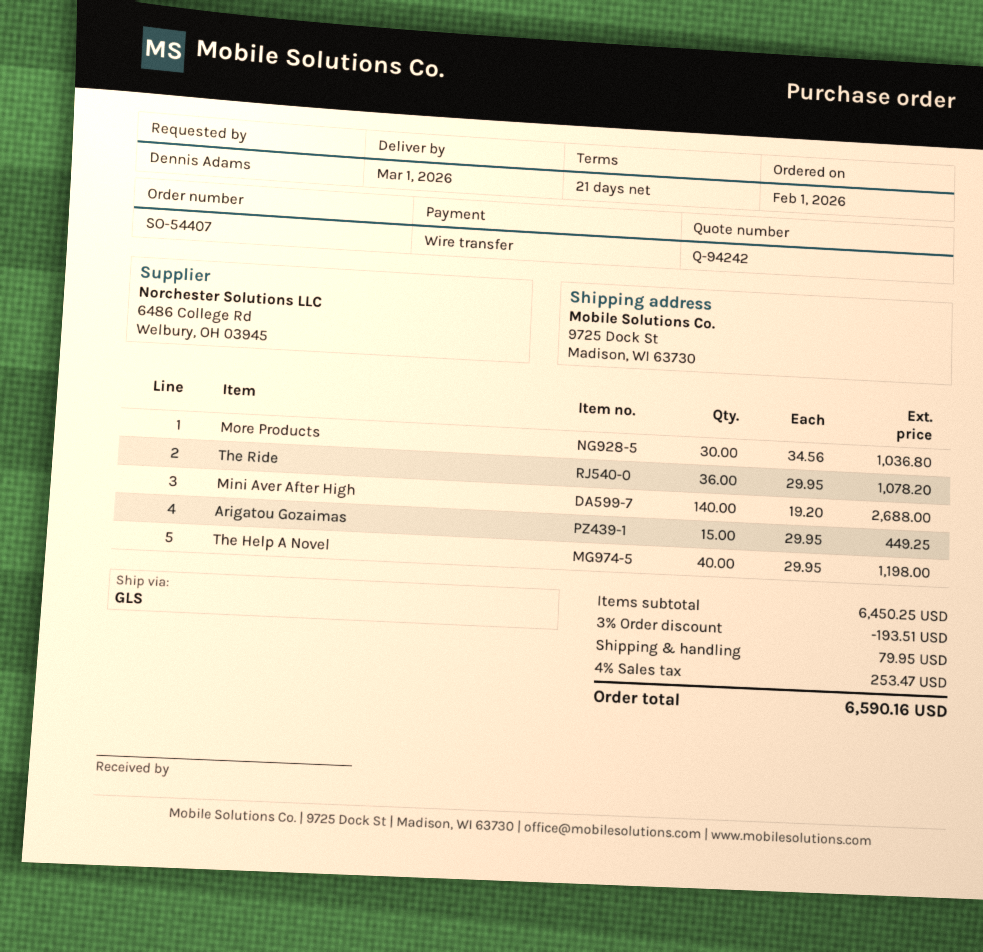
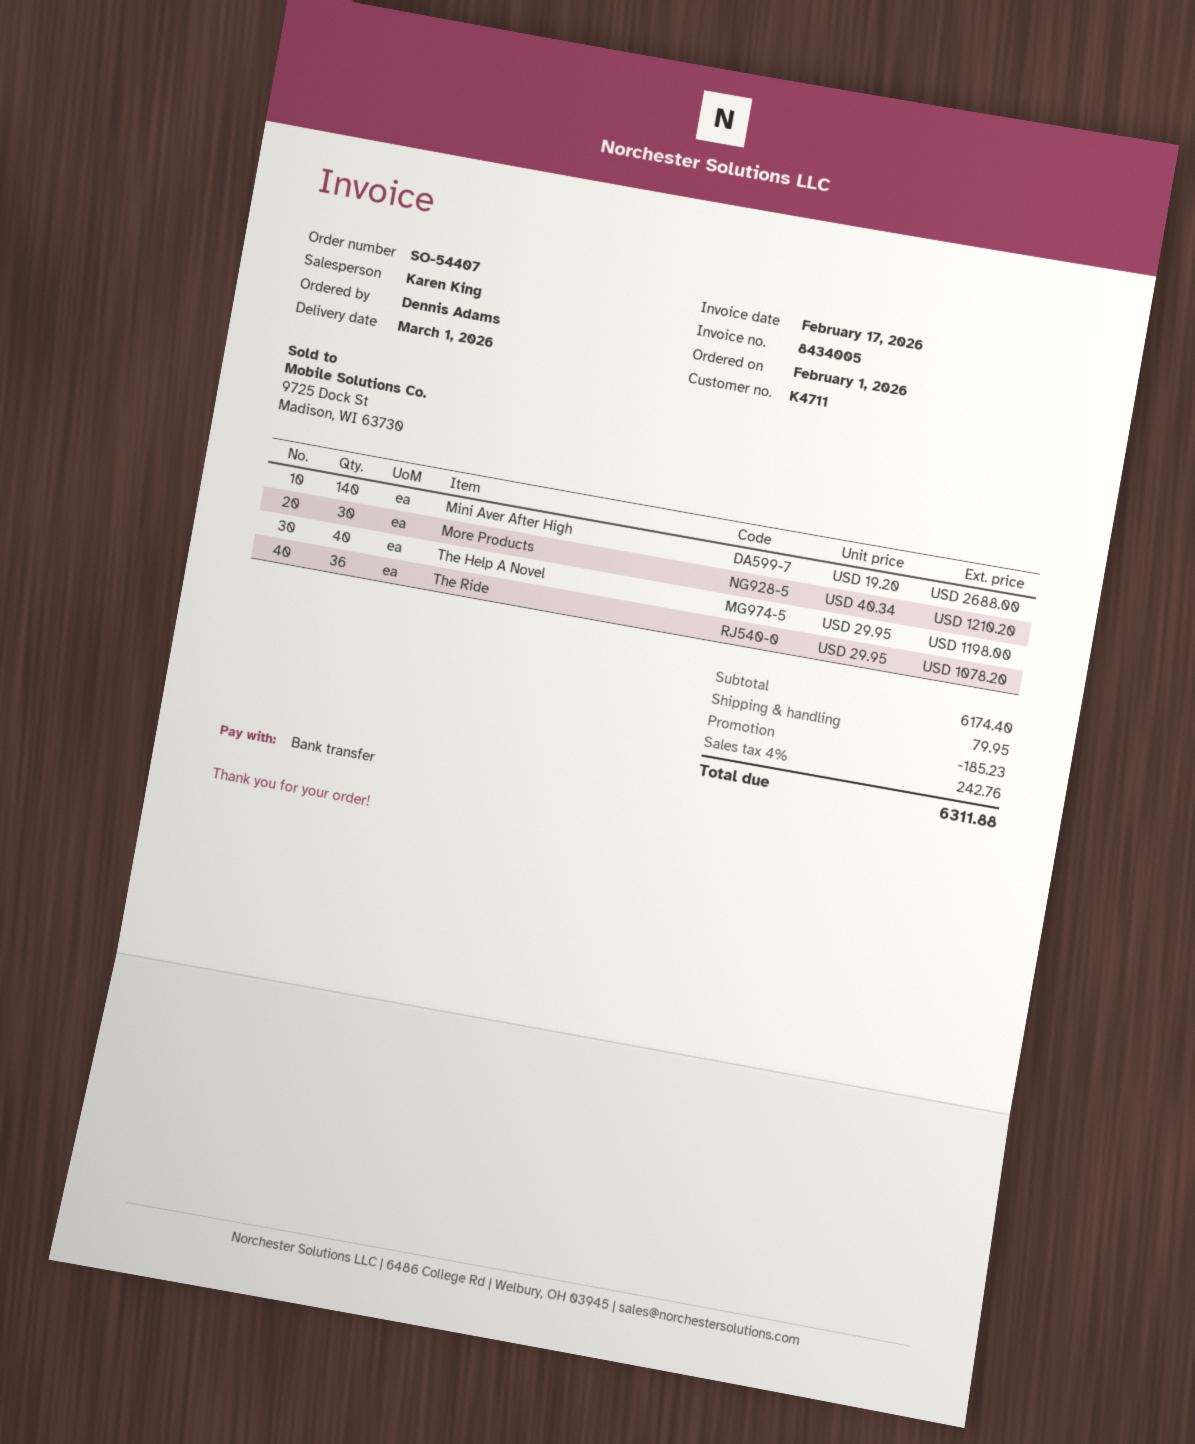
More Products: 30 x 34.56 = 1036.80 -> 30 x 40.34 = 1210.20
Arigatou Gozaimas: 15 x 29.95 = 449.25 -> none
subtotal: 6450.25 -> 6174.40
discount: 193.51 -> 185.23
tax: 4% = 253.47 -> 4% = 242.76
total: 6590.16 -> 6311.88

